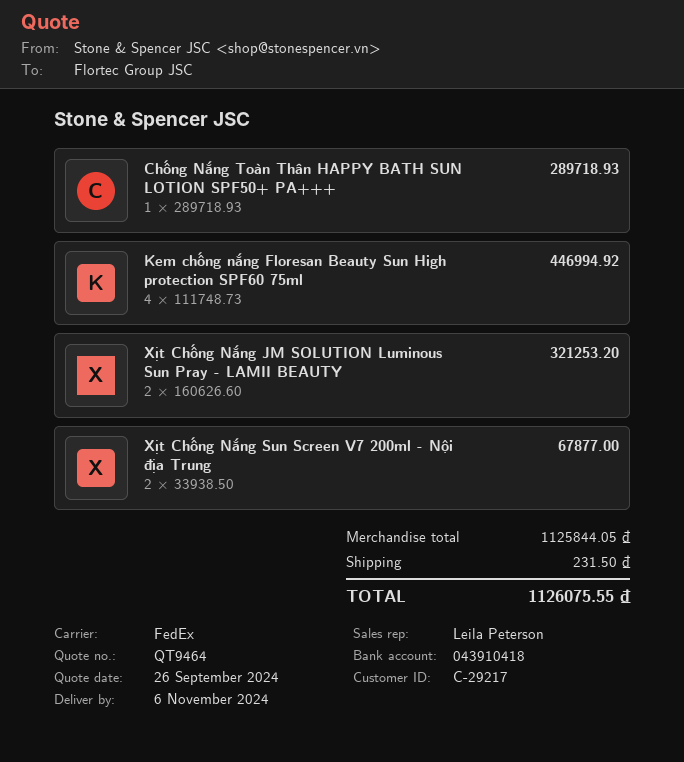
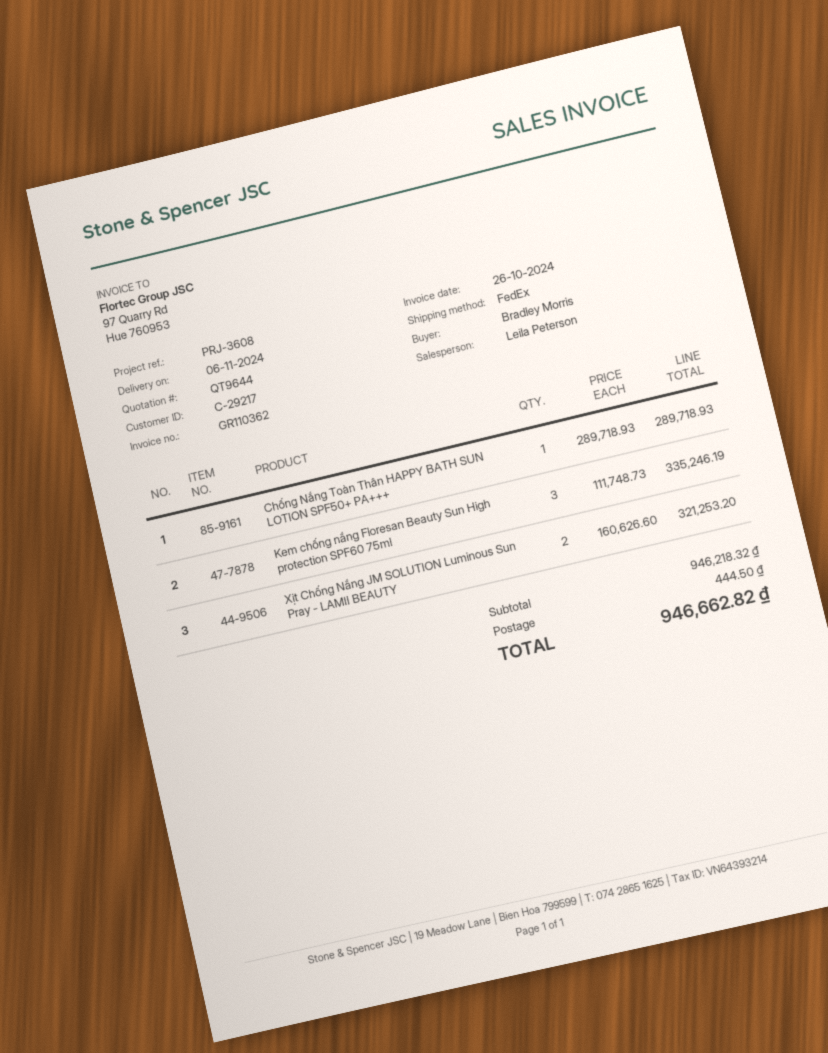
quote number: QT9464 -> QT9644
Kem chống nắng Floresan Beauty Sun High protection SPF60 75ml: 4 x 111748.73 = 446994.92 -> 3 x 111748.73 = 335246.19
Xịt Chống Nắng Sun Screen V7 200ml - Nội địa Trung: 2 x 33938.50 = 67877.00 -> none
subtotal: 1125844.05 -> 946218.32
shipping: 231.50 -> 444.50
total: 1126075.55 -> 946662.82

